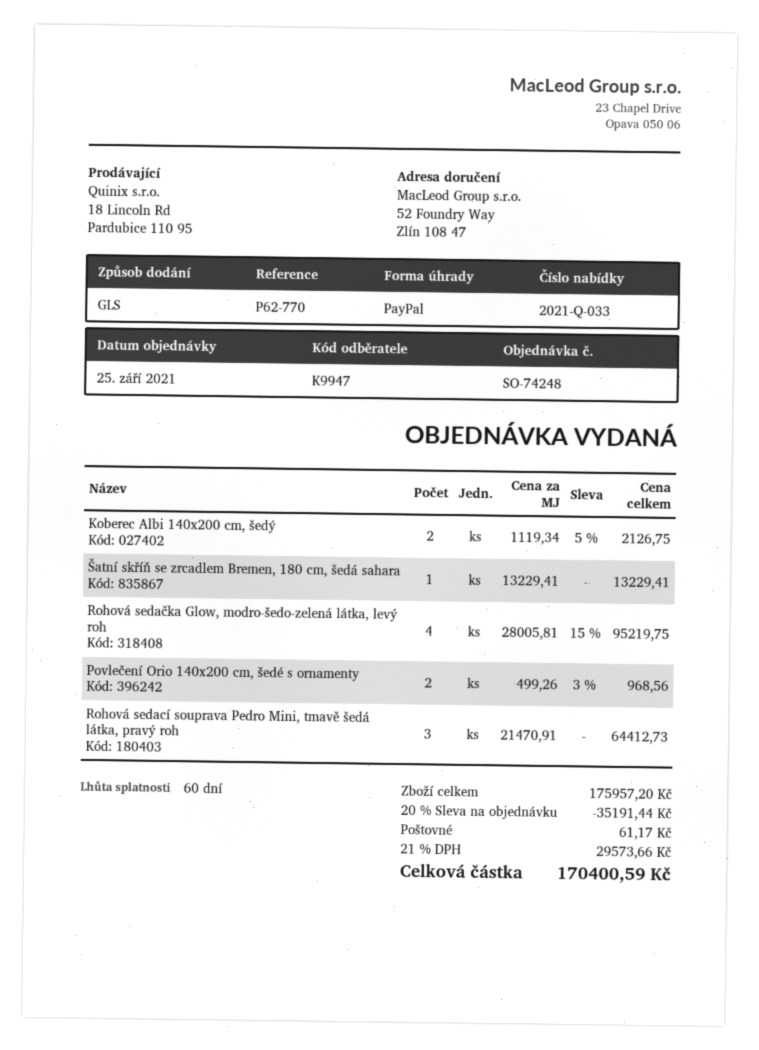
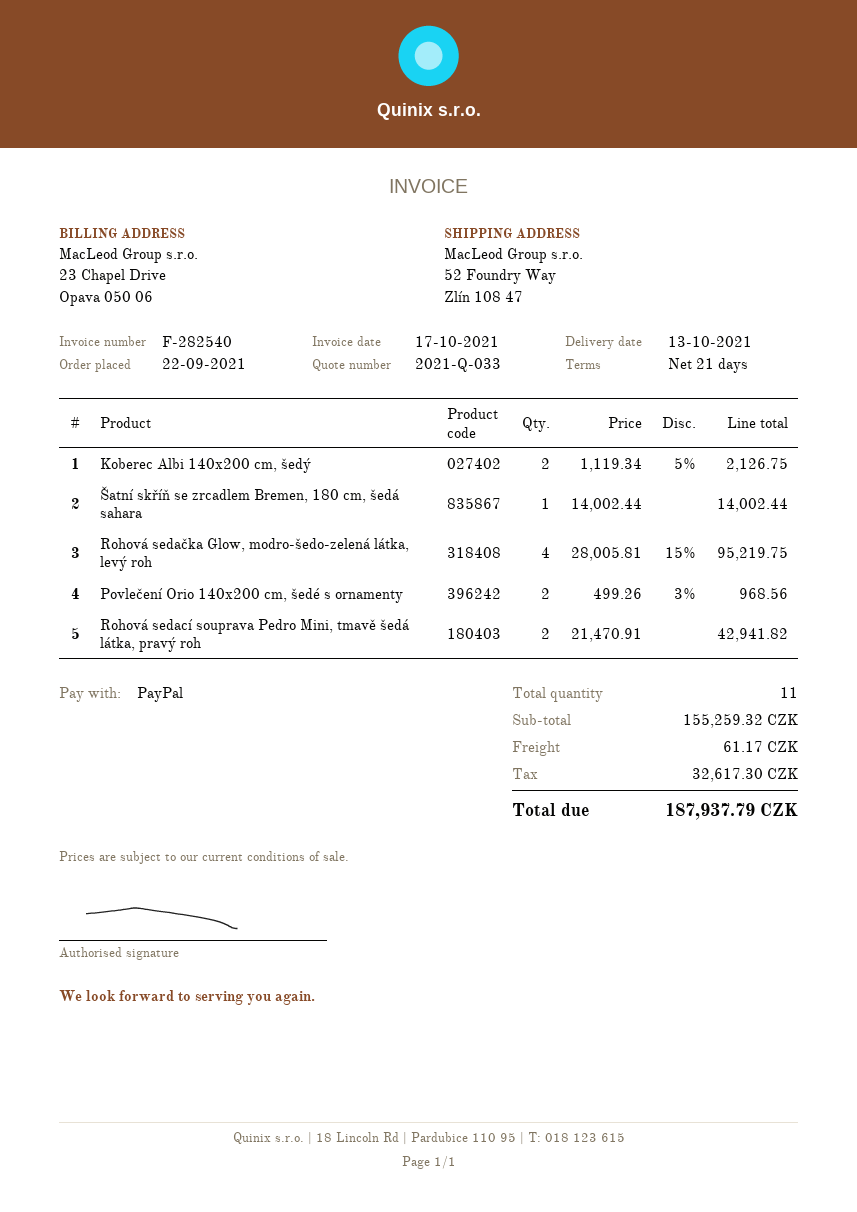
order date: 2021-09-25 -> 2021-09-22
payment terms: 60 days -> 21 days
Šatní skříň se zrcadlem Bremen, 180 cm, šedá sahara: 1 x 13229.41 = 13229.41 -> 1 x 14002.44 = 14002.44
Rohová sedací souprava Pedro Mini, tmavě šedá látka, pravý roh: 3 x 21470.91 = 64412.73 -> 2 x 21470.91 = 42941.82
subtotal: 175957.20 -> 155259.32
discount: 20% = 35191.44 -> none
tax: 29573.66 -> 32617.30
total: 170400.59 -> 187937.79

